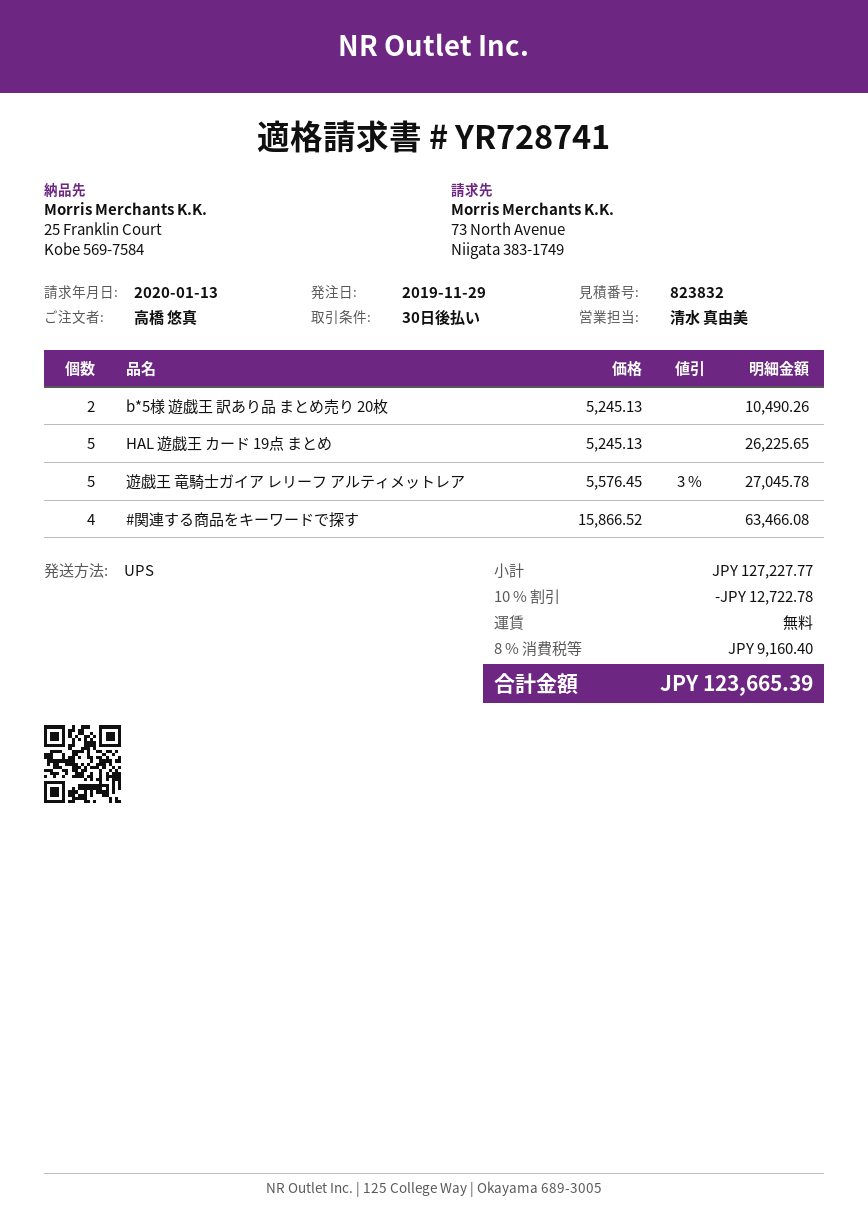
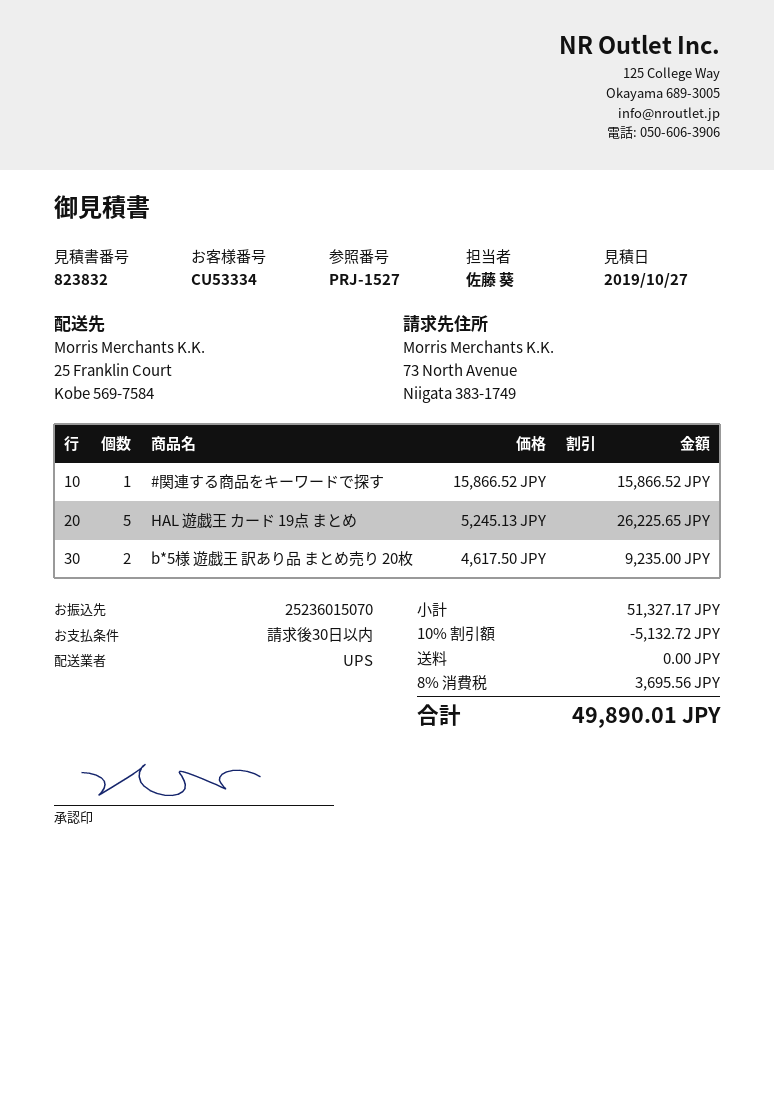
sales rep: 清水 真由美 -> 佐藤 葵
b*5様 遊戯王 訳あり品 まとめ売り 20枚: 2 x 5245.13 = 10490.26 -> 2 x 4617.50 = 9235.00
遊戯王 竜騎士ガイア レリーフ アルティメットレア: 5 x 5576.45 - 3% = 27045.78 -> none
#関連する商品をキーワードで探す: 4 x 15866.52 = 63466.08 -> 1 x 15866.52 = 15866.52
subtotal: 127227.77 -> 51327.17
discount: 10% = 12722.78 -> 10% = 5132.72
tax: 8% = 9160.40 -> 8% = 3695.56
total: 123665.39 -> 49890.01

